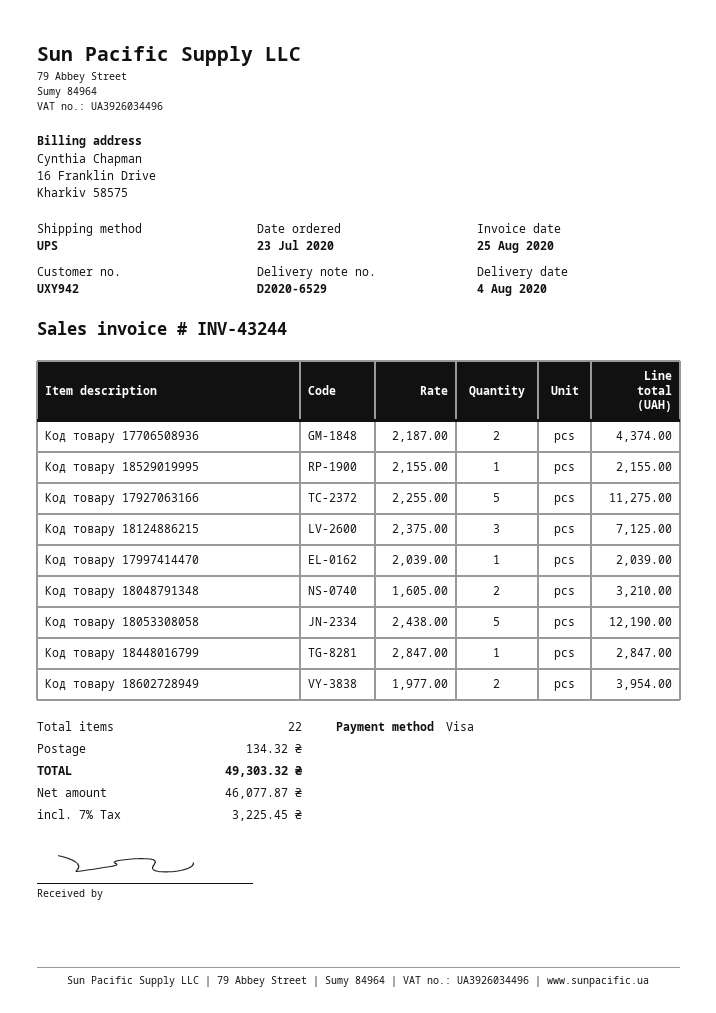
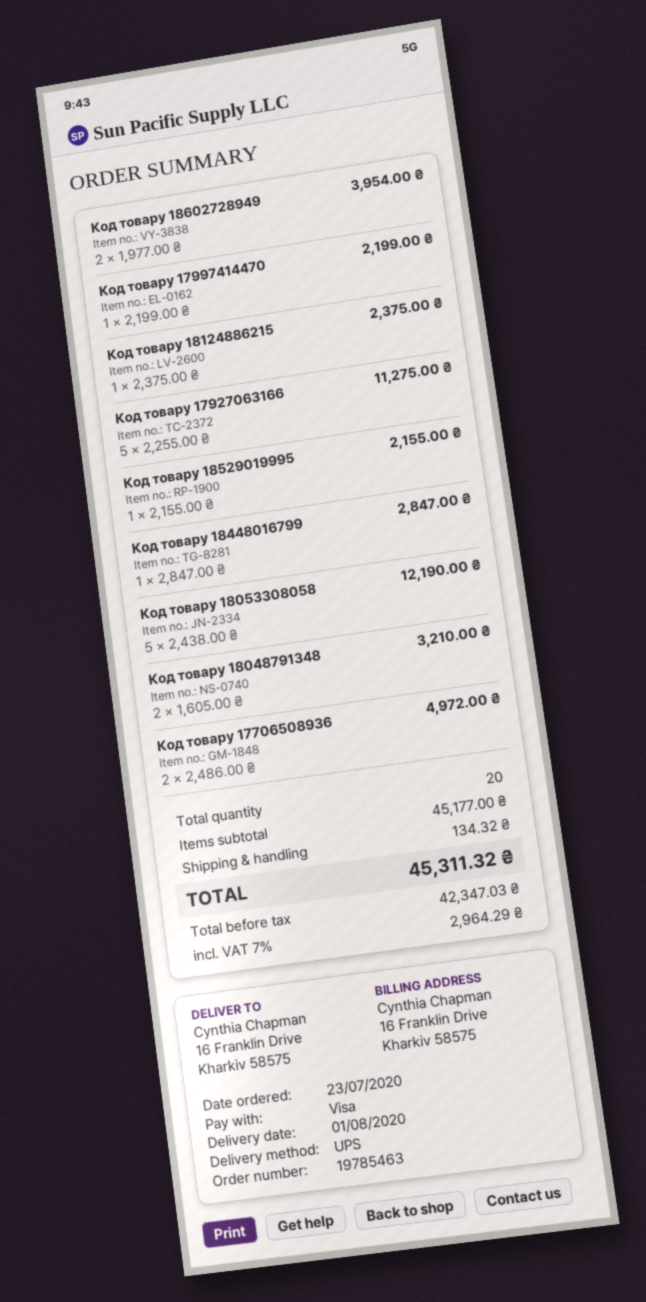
delivery date: 2020-08-04 -> 2020-08-01
Код товару 17706508936: 2 x 2187.00 = 4374.00 -> 2 x 2486.00 = 4972.00
Код товару 18124886215: 3 x 2375.00 = 7125.00 -> 1 x 2375.00 = 2375.00
Код товару 17997414470: 1 x 2039.00 = 2039.00 -> 1 x 2199.00 = 2199.00
total quantity: 22 -> 20
net: 46077.87 -> 42347.03
tax: 7% = 3225.45 -> 7% = 2964.29
total: 49303.32 -> 45311.32

